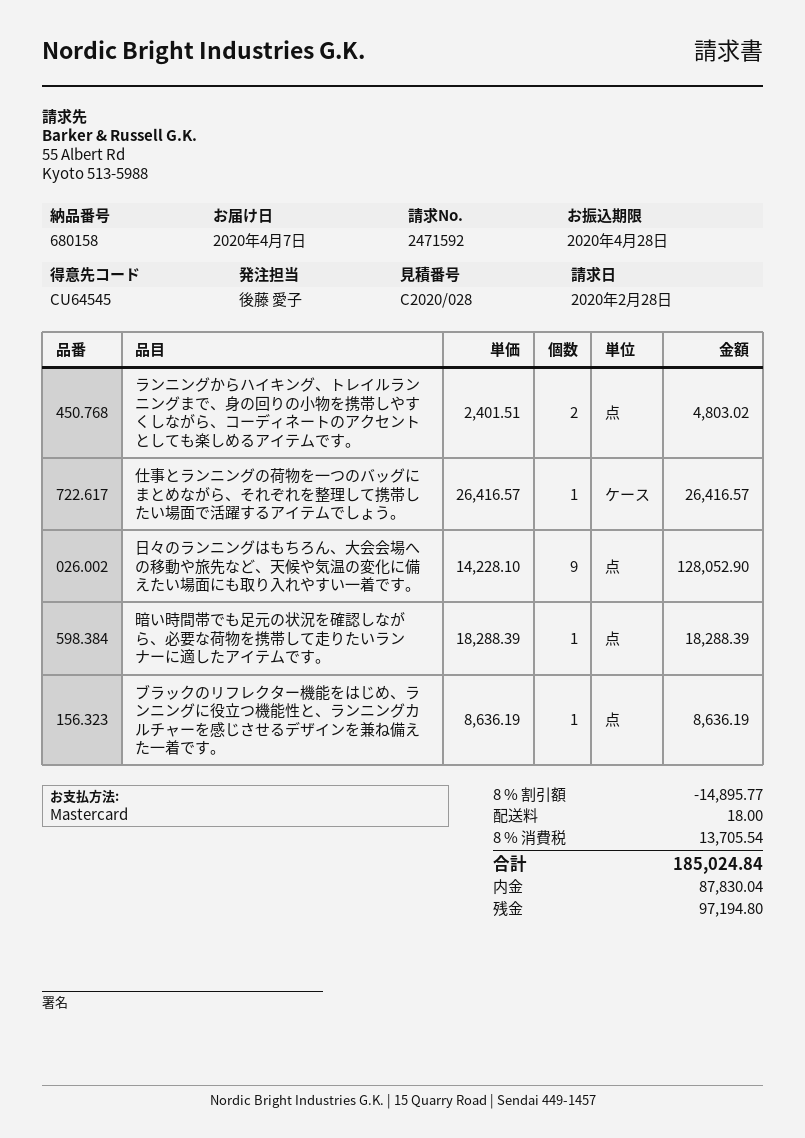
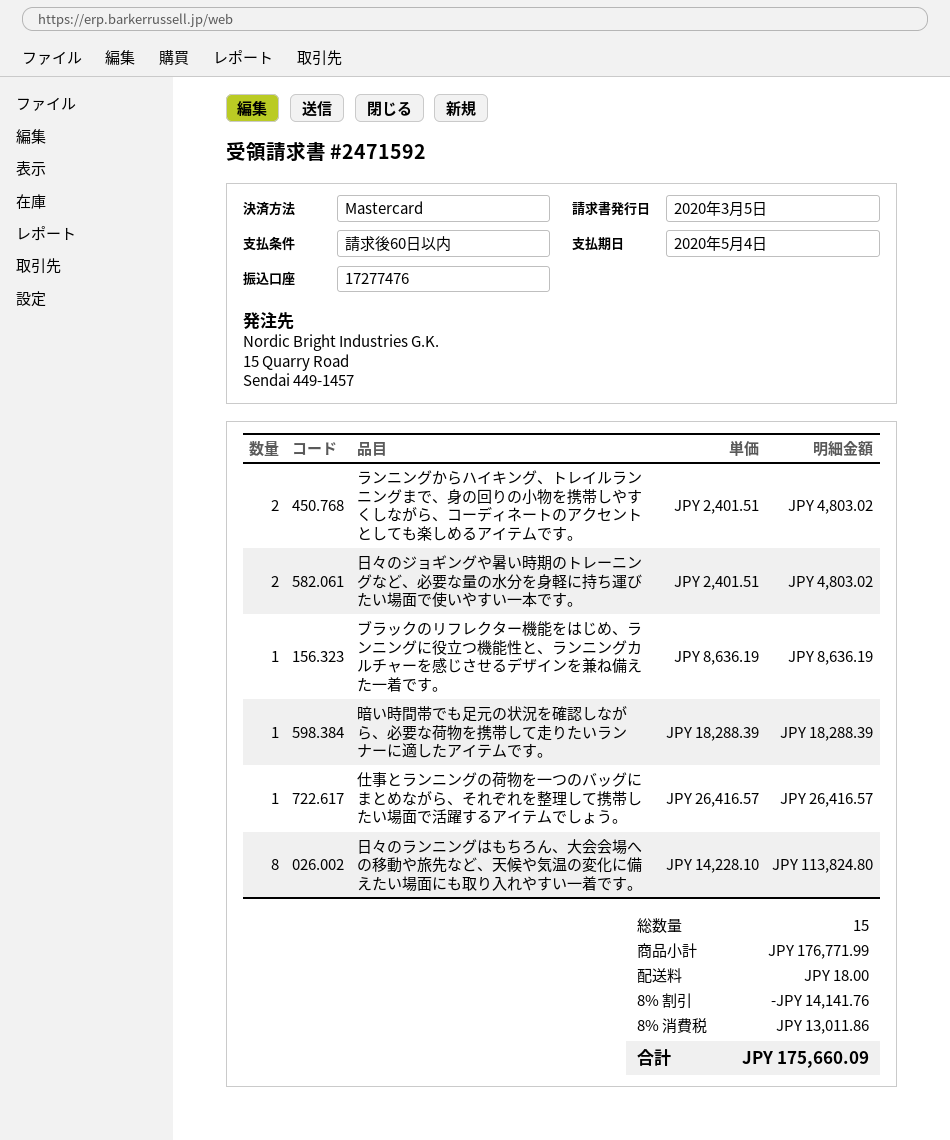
invoice date: 2020-02-28 -> 2020-03-05
due date: 2020-04-28 -> 2020-05-04
日々のランニングはもちろん、大会会場への移動や旅先など、天候や気温の変化に備えたい場面にも取り入れやすい一着です。: 9 x 14228.10 = 128052.90 -> 8 x 14228.10 = 113824.80
日々のジョギングや暑い時期のトレーニングなど、必要な量の水分を身軽に持ち運びたい場面で使いやすい一本です。: none -> 2 x 2401.51 = 4803.02
discount: 8% = 14895.77 -> 8% = 14141.76
tax: 8% = 13705.54 -> 8% = 13011.86
total: 185024.84 -> 175660.09

